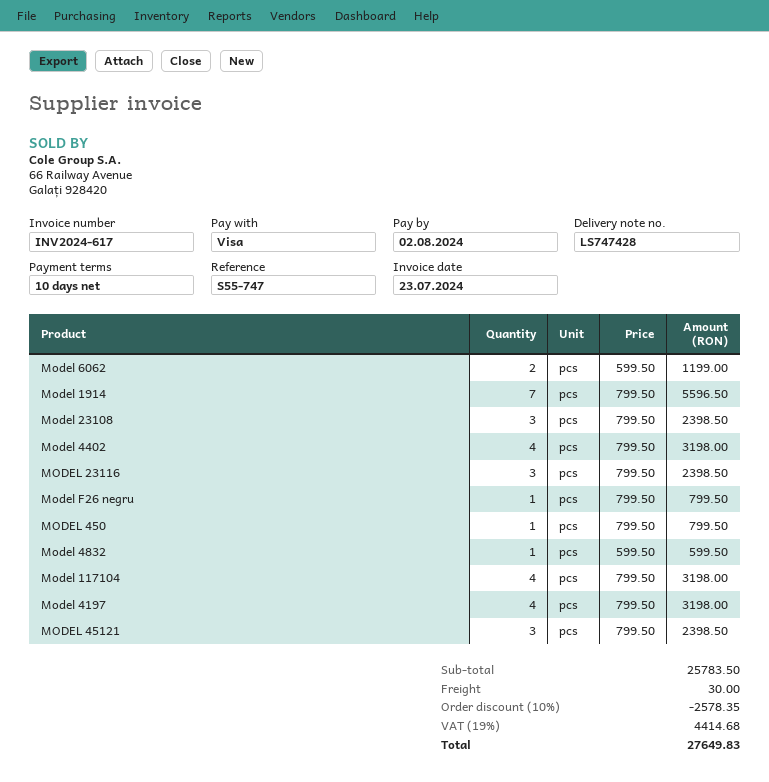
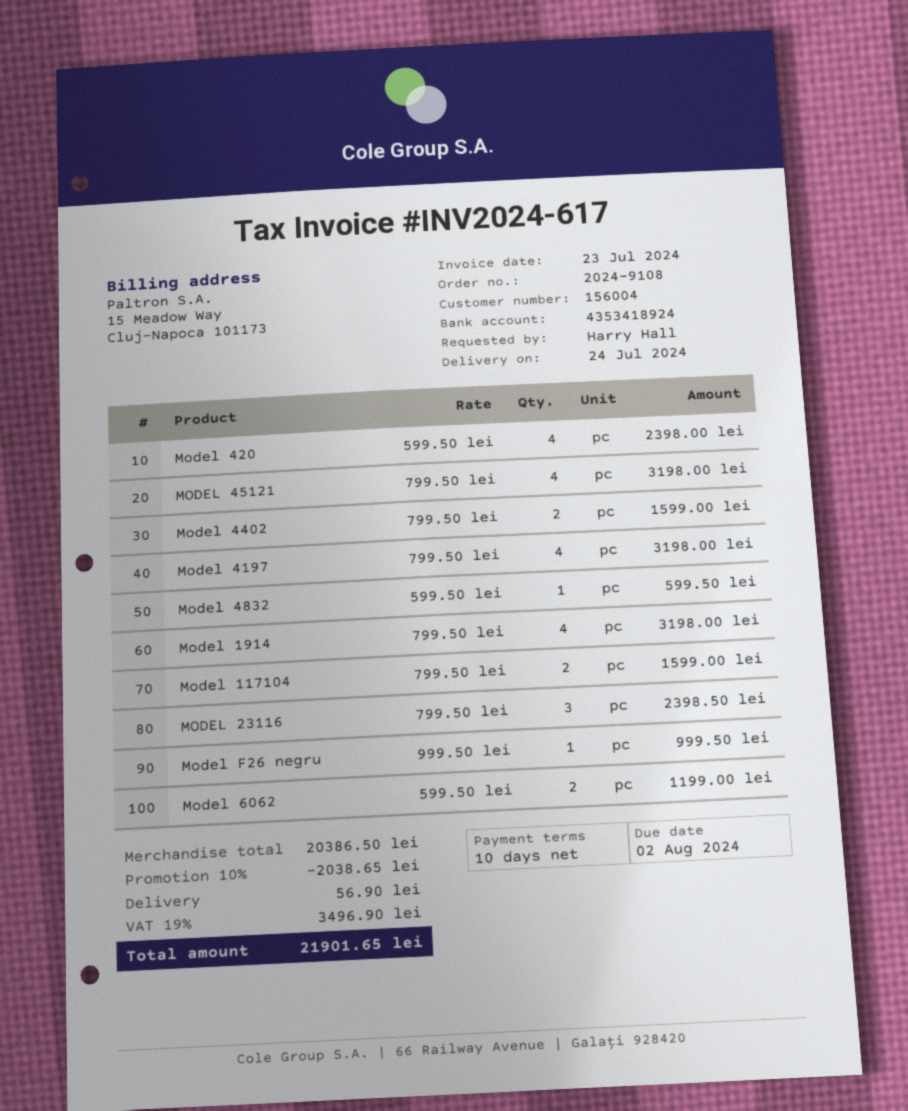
Model 1914: 7 x 799.50 = 5596.50 -> 4 x 799.50 = 3198.00
Model 23108: 3 x 799.50 = 2398.50 -> none
Model 4402: 4 x 799.50 = 3198.00 -> 2 x 799.50 = 1599.00
Model F26 negru: 1 x 799.50 = 799.50 -> 1 x 999.50 = 999.50
MODEL 450: 1 x 799.50 = 799.50 -> none
Model 117104: 4 x 799.50 = 3198.00 -> 2 x 799.50 = 1599.00
MODEL 45121: 3 x 799.50 = 2398.50 -> 4 x 799.50 = 3198.00
Model 420: none -> 4 x 599.50 = 2398.00
subtotal: 25783.50 -> 20386.50
discount: 10% = 2578.35 -> 10% = 2038.65
shipping: 30.00 -> 56.90
tax: 19% = 4414.68 -> 19% = 3496.90
total: 27649.83 -> 21901.65

